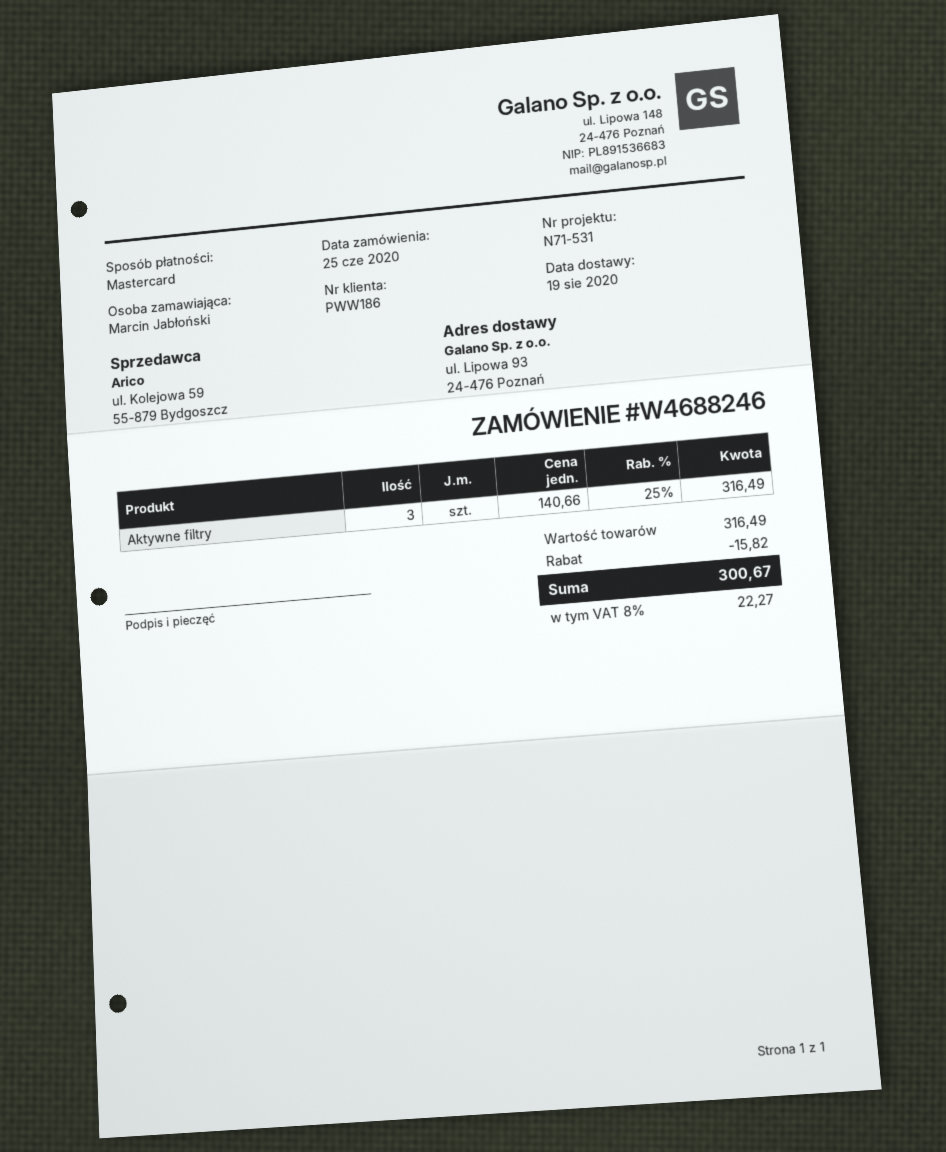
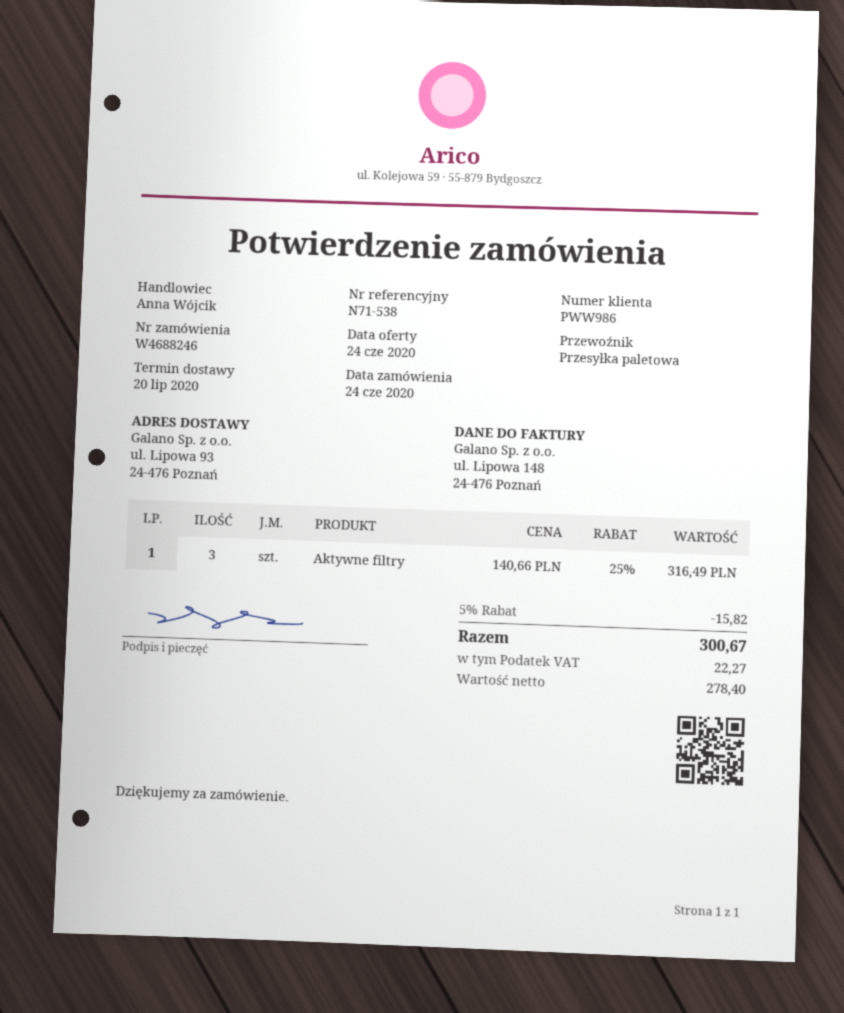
order date: 2020-06-25 -> 2020-06-24
delivery date: 2020-08-19 -> 2020-07-20
customer number: PWW186 -> PWW986
reference: N71-531 -> N71-538

